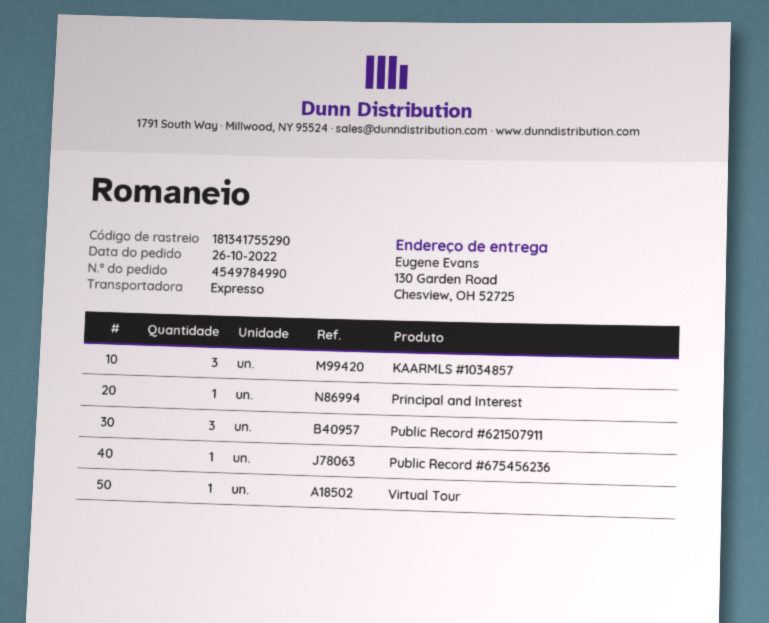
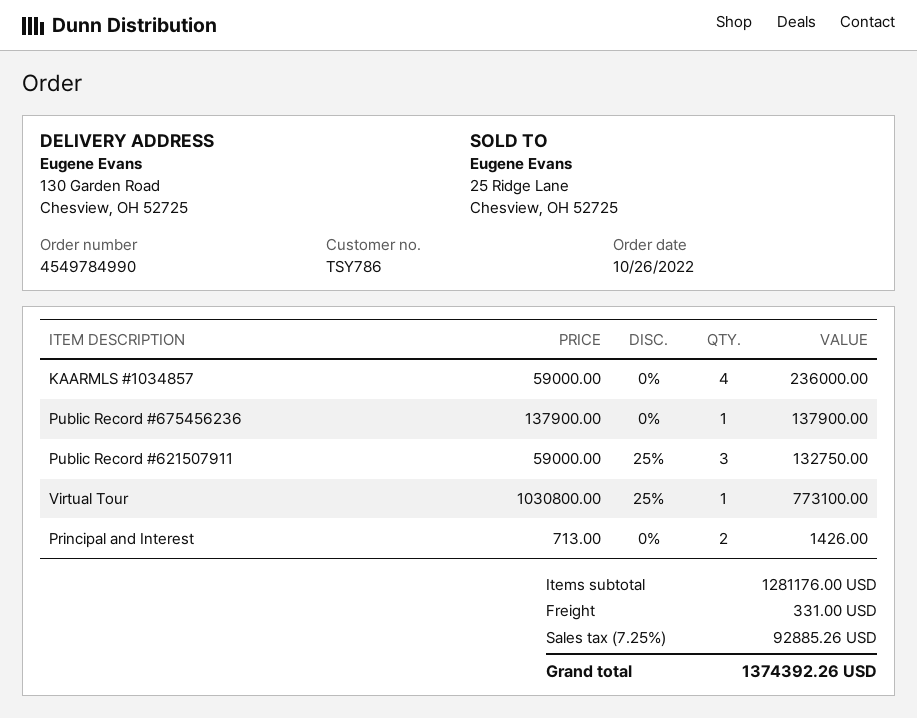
KAARMLS #1034857: 3 -> 4
Principal and Interest: 1 -> 2

